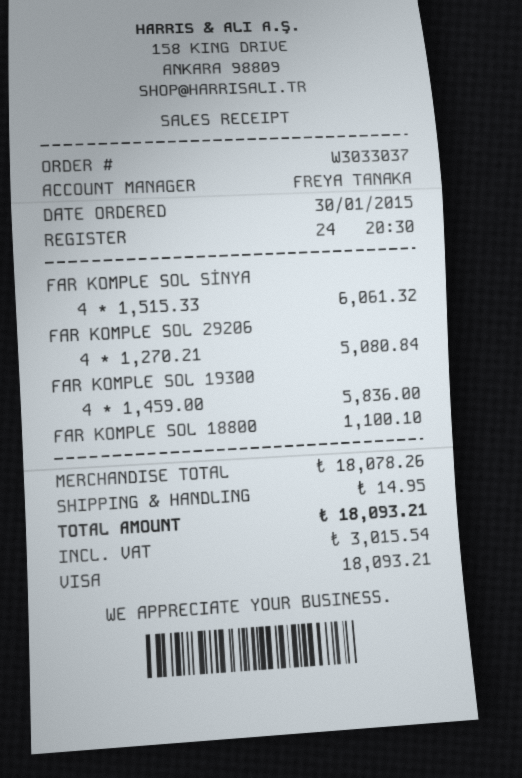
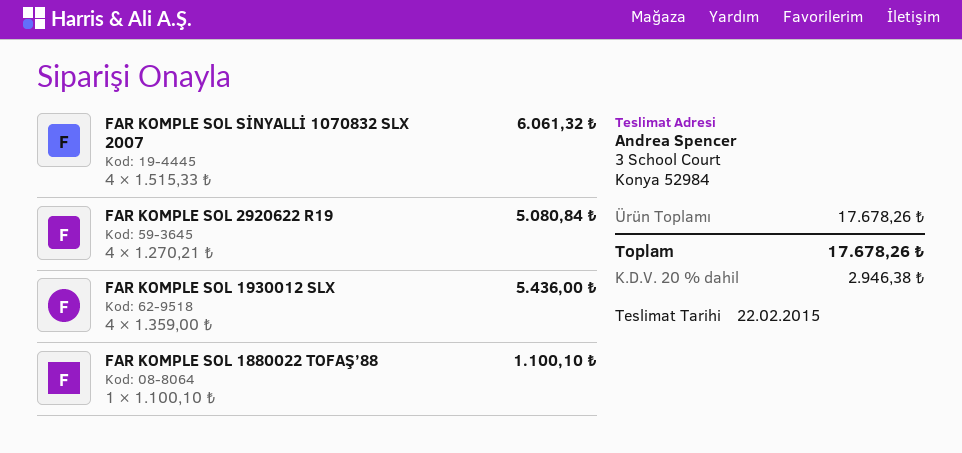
FAR KOMPLE SOL 19300: 4 x 1459.00 = 5836.00 -> 4 x 1359.00 = 5436.00
subtotal: 18078.26 -> 17678.26
shipping: 14.95 -> none
tax: 3015.54 -> 2946.38
total: 18093.21 -> 17678.26

